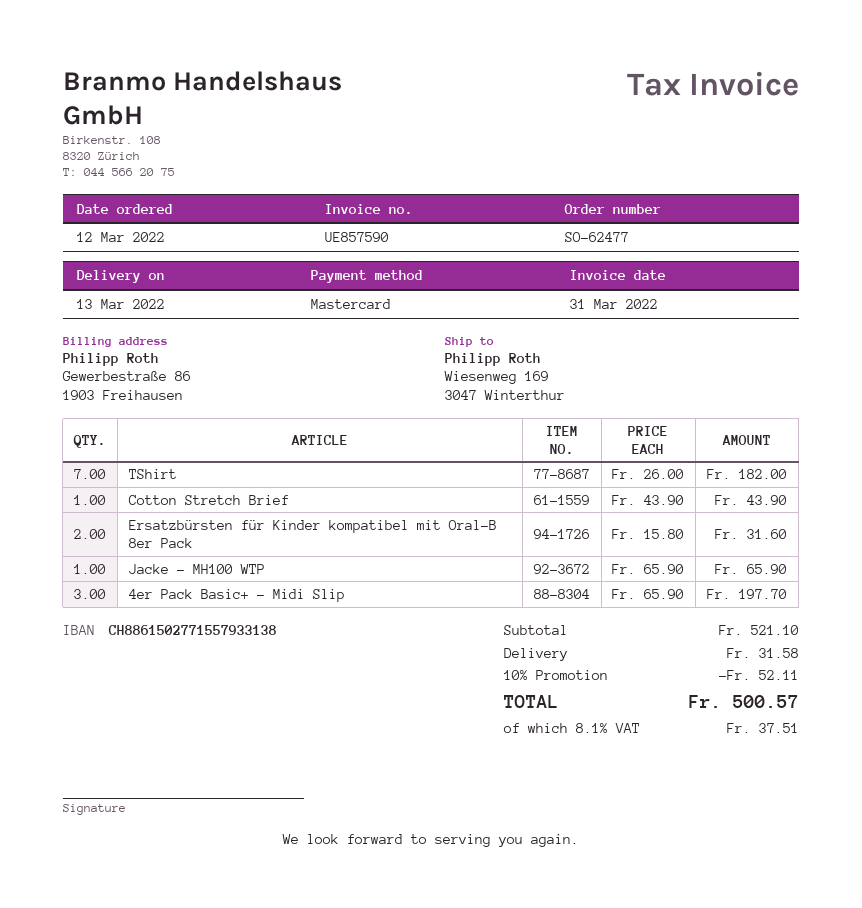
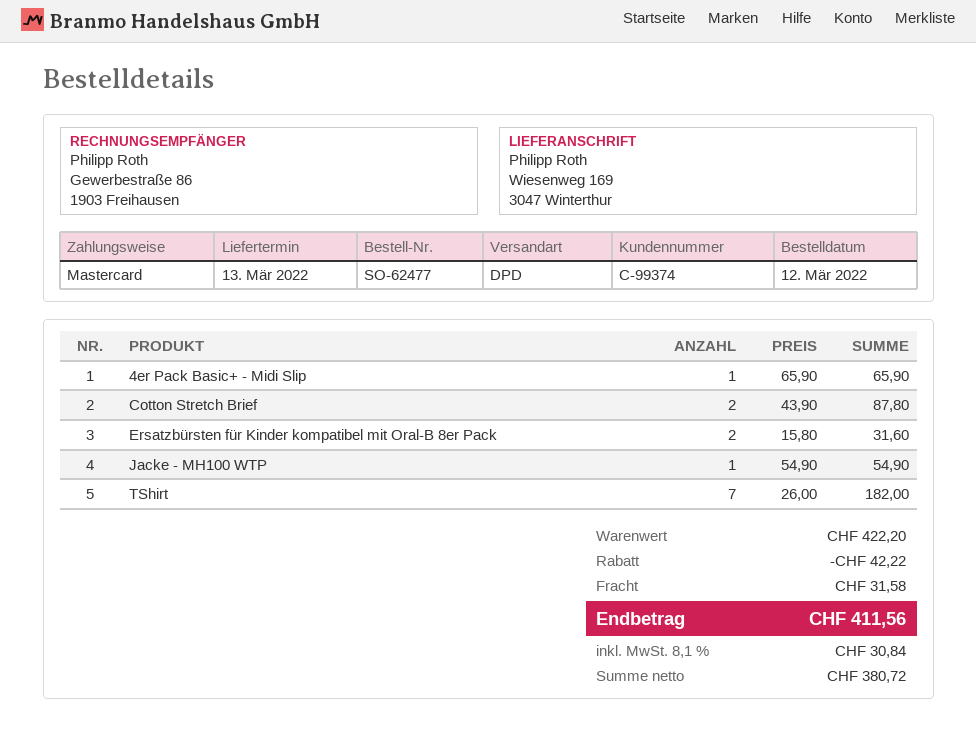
Cotton Stretch Brief: 1 x 43.90 = 43.90 -> 2 x 43.90 = 87.80
Jacke - MH100 WTP: 1 x 65.90 = 65.90 -> 1 x 54.90 = 54.90
4er Pack Basic+ - Midi Slip: 3 x 65.90 = 197.70 -> 1 x 65.90 = 65.90
subtotal: 521.10 -> 422.20
discount: 52.11 -> 42.22
tax: 8.1% = 37.51 -> 8.1% = 30.84
total: 500.57 -> 411.56

